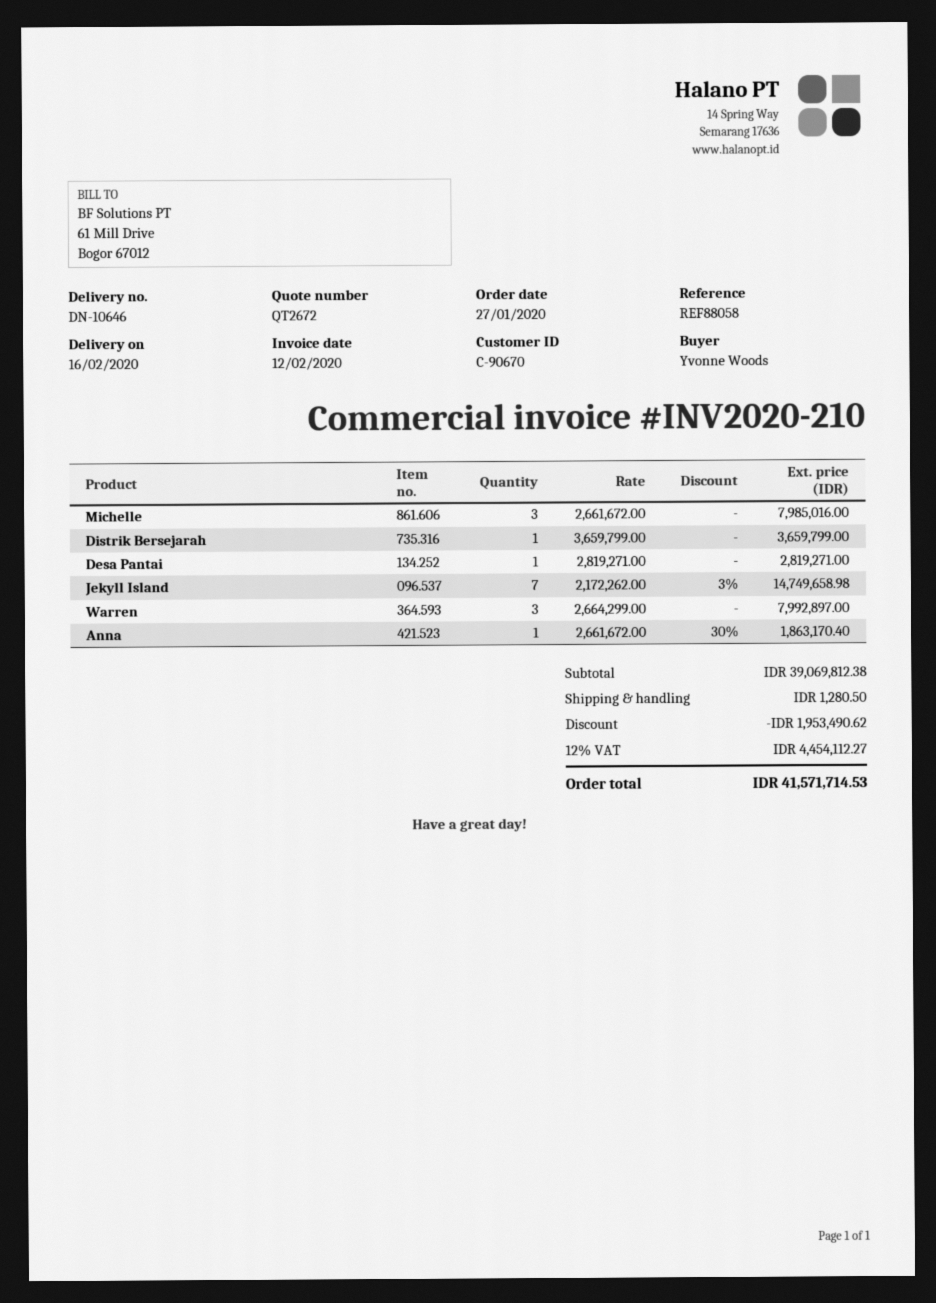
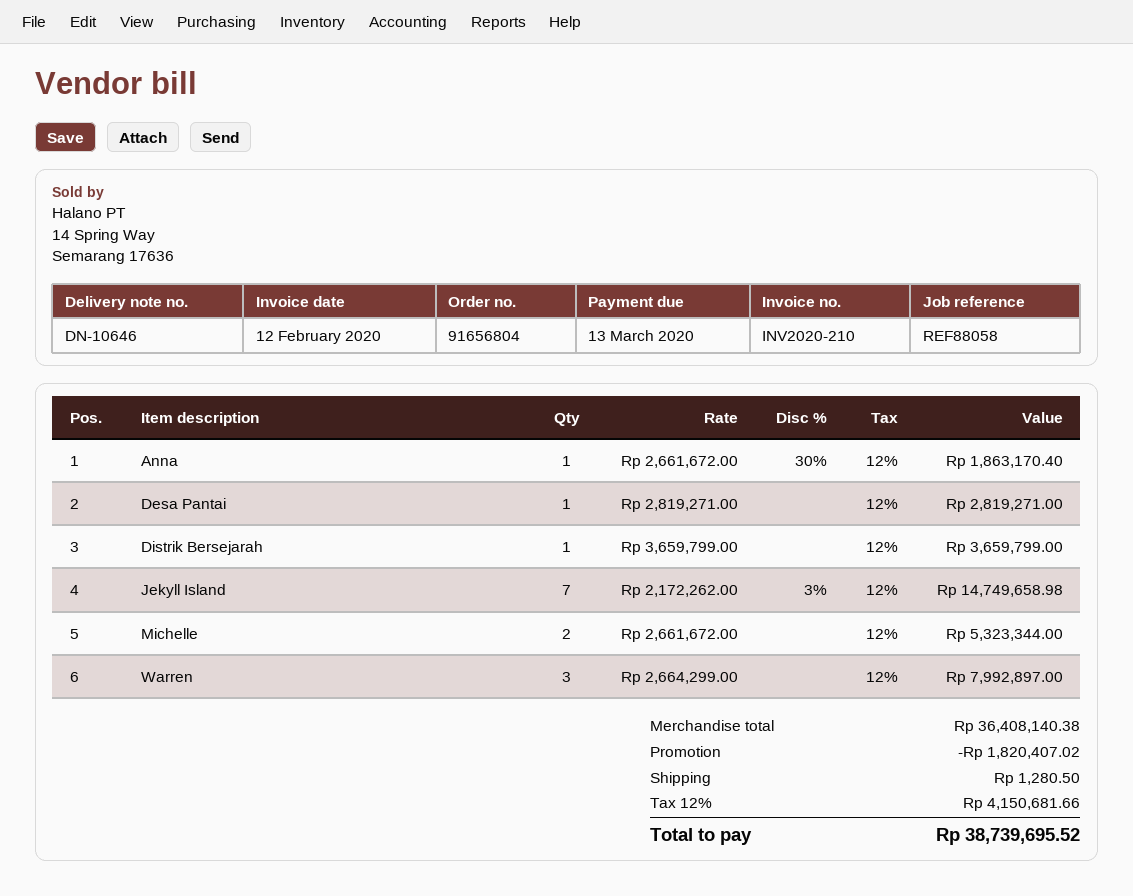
Michelle: 3 x 2661672.00 = 7985016.00 -> 2 x 2661672.00 = 5323344.00
subtotal: 39069812.38 -> 36408140.38
discount: 1953490.62 -> 1820407.02
tax: 12% = 4454112.27 -> 12% = 4150681.66
total: 41571714.53 -> 38739695.52

